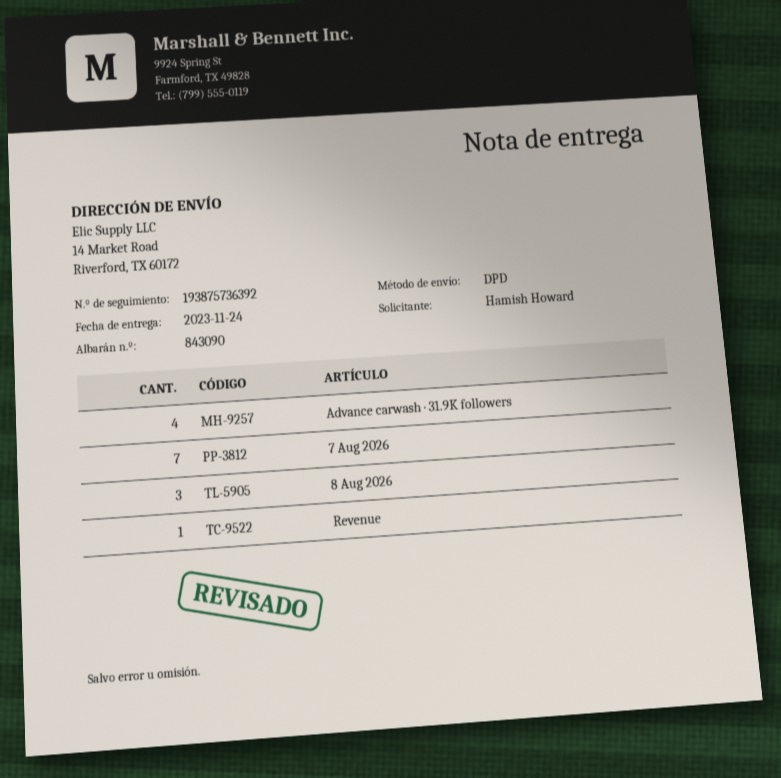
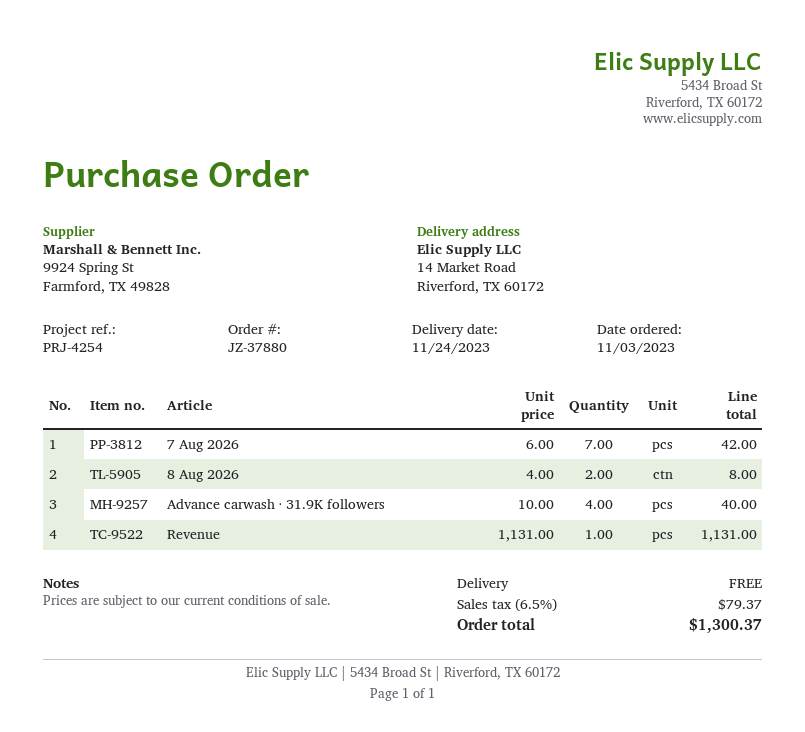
8 Aug 2026: 3 -> 2

